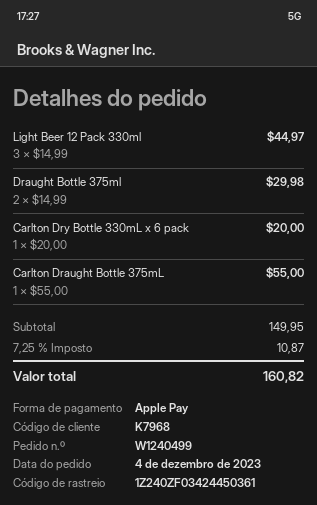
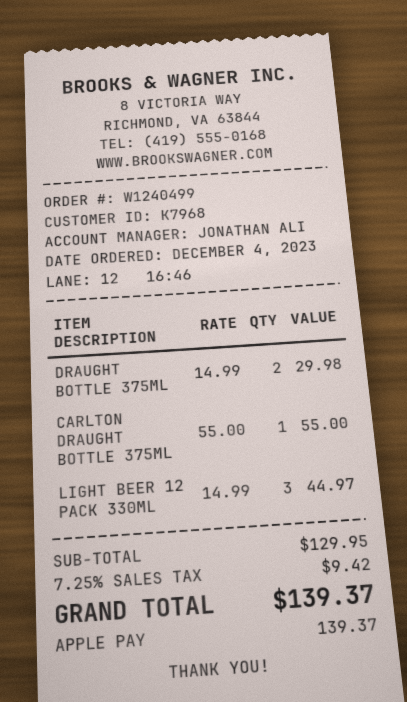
Carlton Dry Bottle 330mL x 6 pack: 1 x 20.00 = 20.00 -> none
subtotal: 149.95 -> 129.95
tax: 7.25% = 10.87 -> 7.25% = 9.42
total: 160.82 -> 139.37

